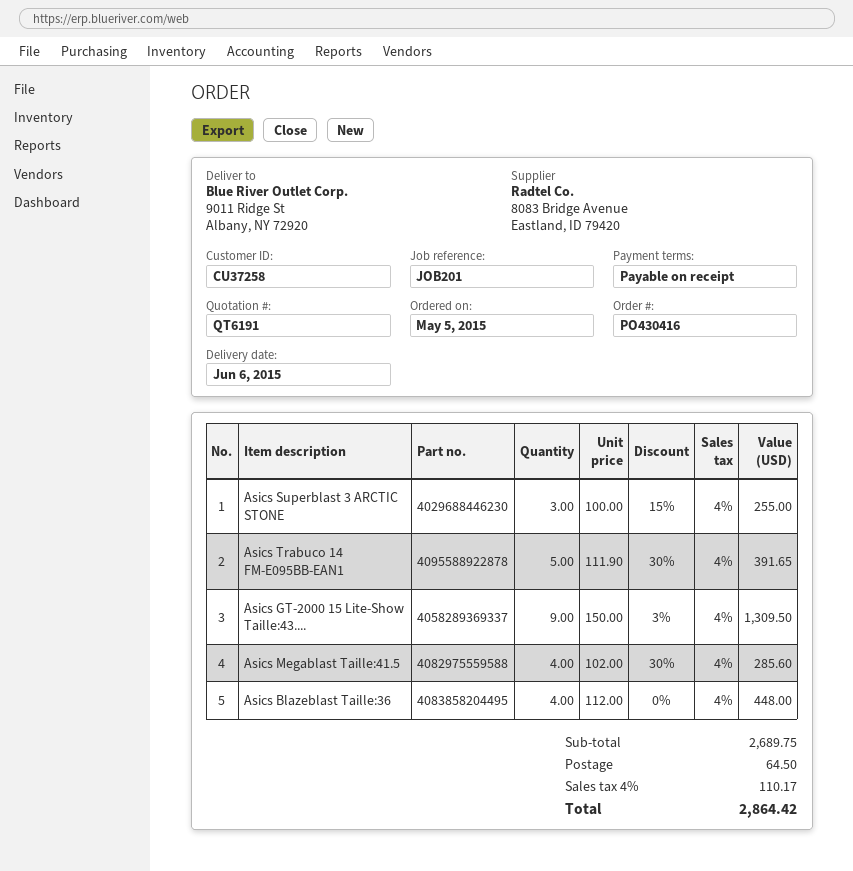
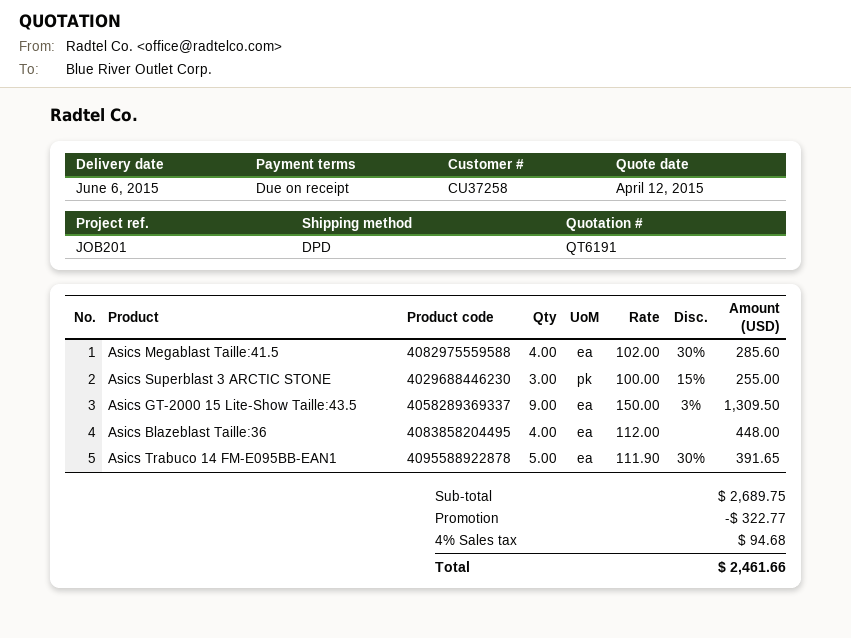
discount: none -> 322.77
shipping: 64.50 -> none
tax: 4% = 110.17 -> 4% = 94.68
total: 2864.42 -> 2461.66

